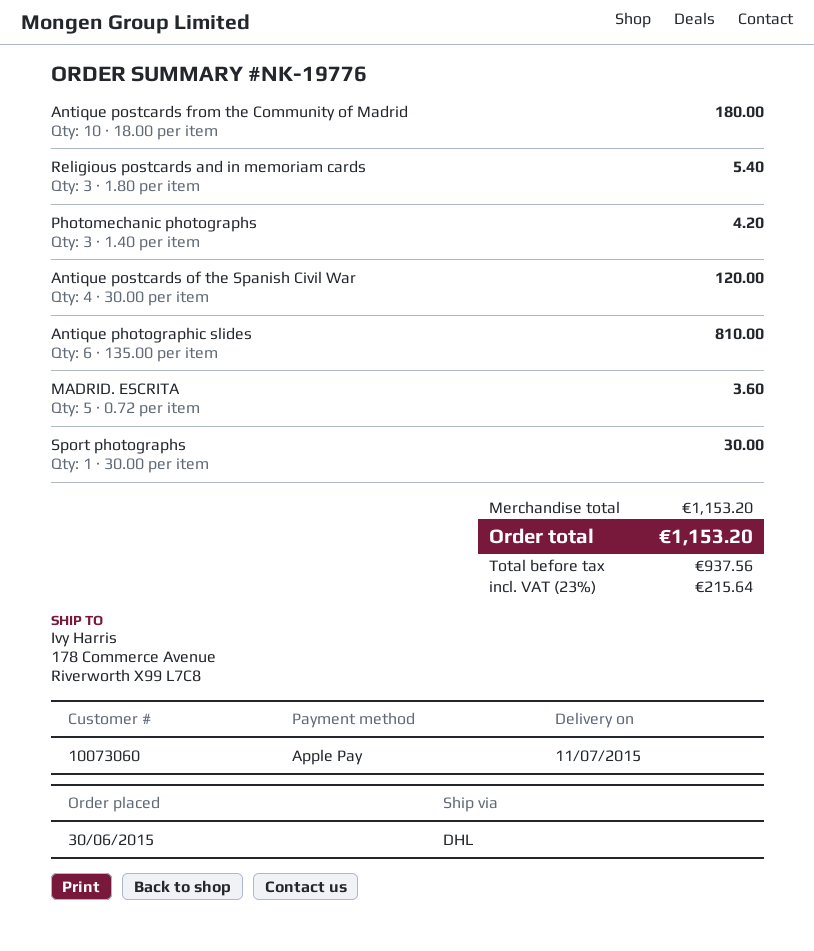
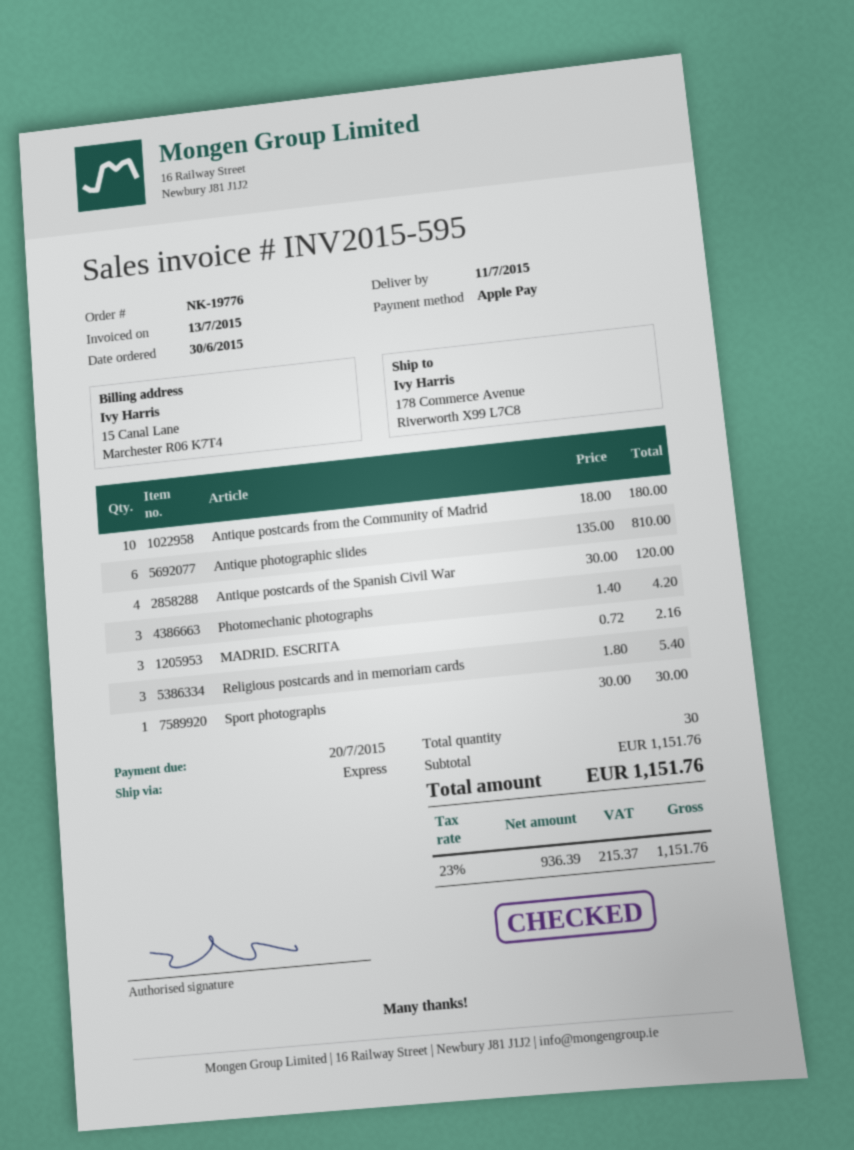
shipping method: DHL -> express
MADRID. ESCRITA: 5 x 0.72 = 3.60 -> 3 x 0.72 = 2.16
subtotal: 1153.20 -> 1151.76
net: 937.56 -> 936.39
tax: 23% = 215.64 -> 23% = 215.37
total: 1153.20 -> 1151.76

